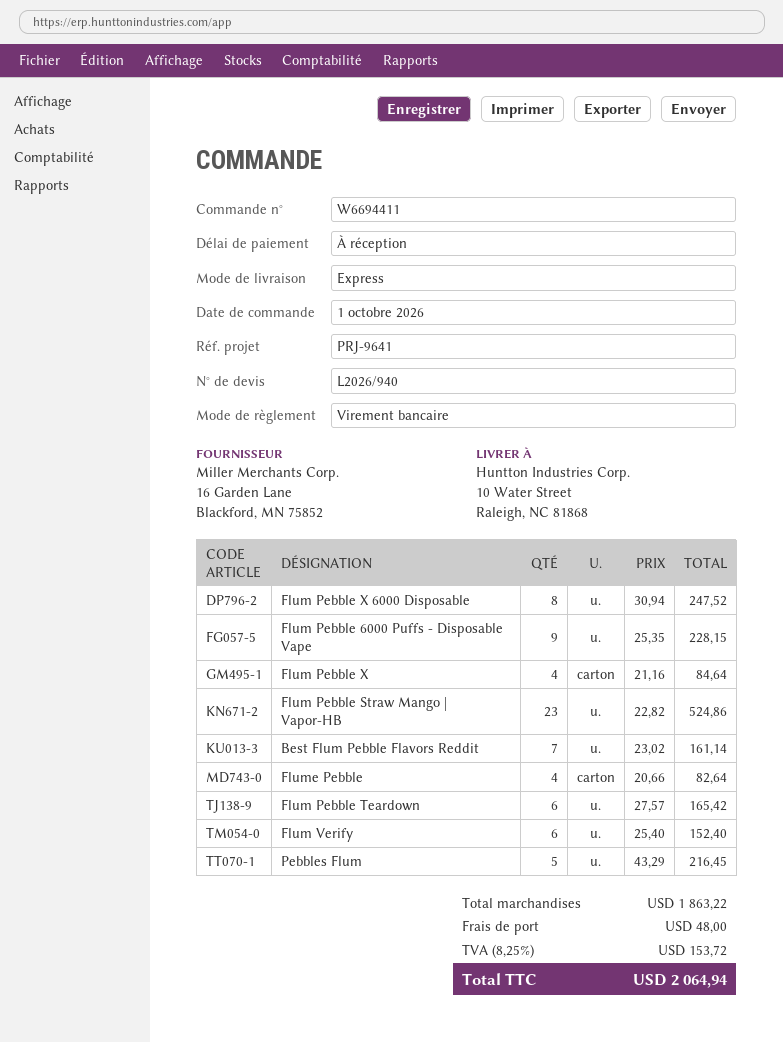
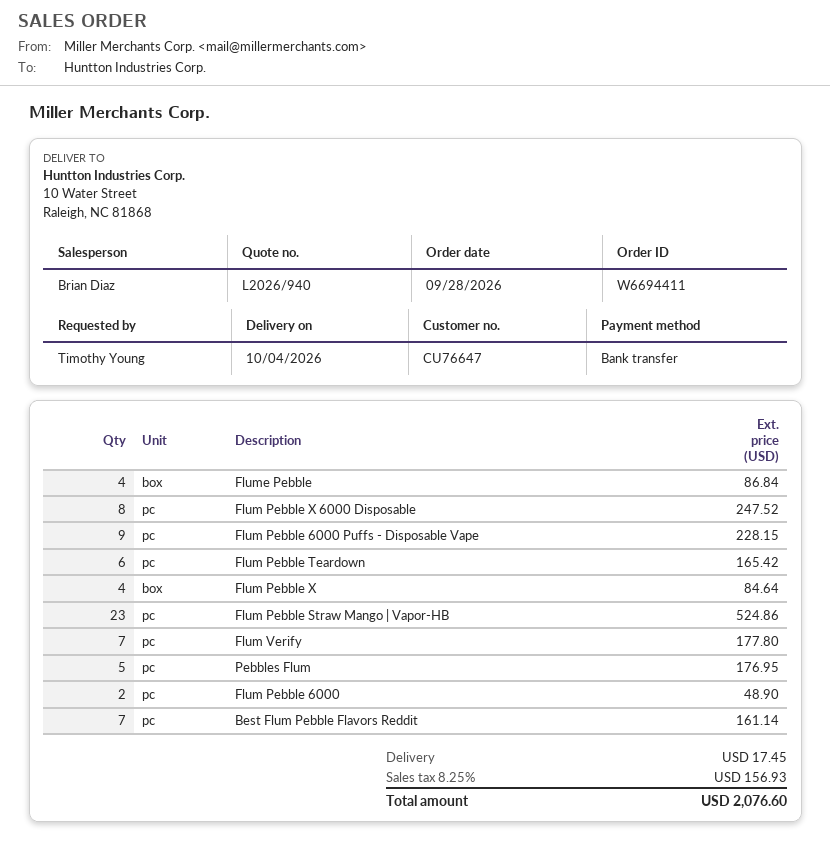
order date: 2026-10-01 -> 2026-09-28
Flume Pebble: 4 for 82.64 -> 4 for 86.84
Flum Verify: 6 for 152.40 -> 7 for 177.80
Pebbles Flum: 5 for 216.45 -> 5 for 176.95
Flum Pebble 6000: none -> 2 for 48.90
shipping: 48.00 -> 17.45
tax: 8.25% = 153.72 -> 8.25% = 156.93
total: 2064.94 -> 2076.60

